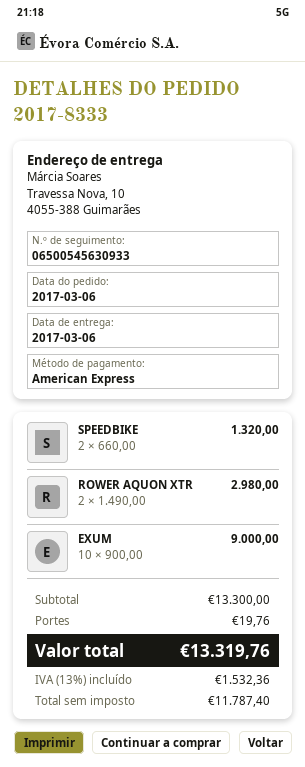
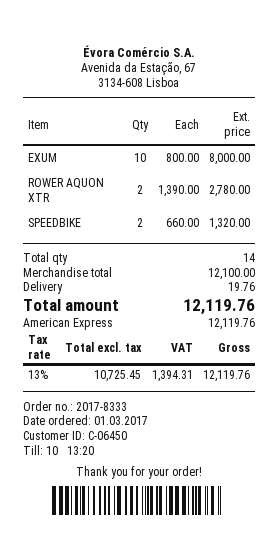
order date: 2017-03-06 -> 2017-03-01
ROWER AQUON XTR: 2 x 1490.00 = 2980.00 -> 2 x 1390.00 = 2780.00
EXUM: 10 x 900.00 = 9000.00 -> 10 x 800.00 = 8000.00
subtotal: 13300.00 -> 12100.00
net: 11787.40 -> 10725.45
tax: 13% = 1532.36 -> 13% = 1394.31
total: 13319.76 -> 12119.76

